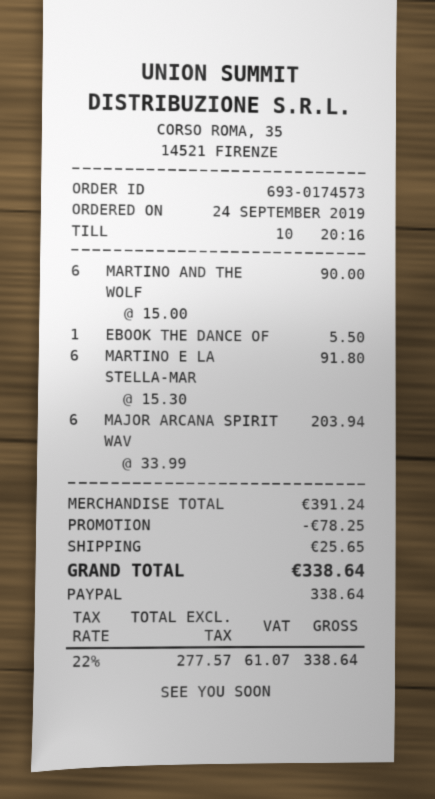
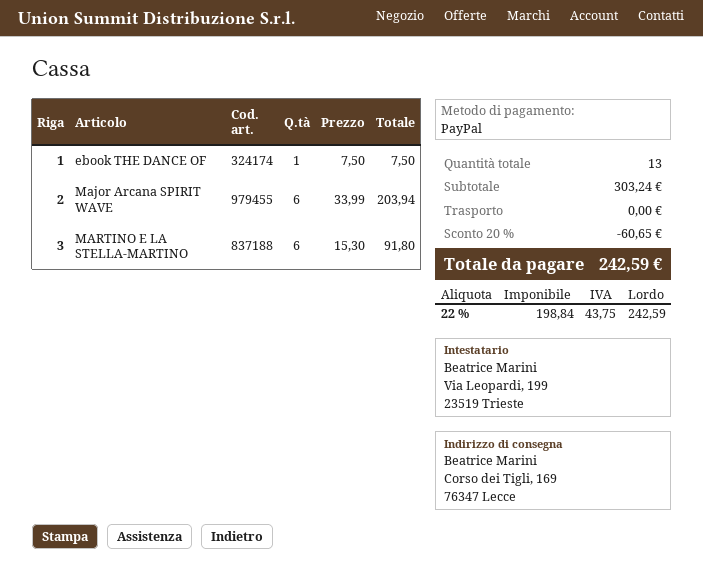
MARTINO AND THE WOLF: 6 x 15.00 = 90.00 -> none
EBOOK THE DANCE OF: 1 x 5.50 = 5.50 -> 1 x 7.50 = 7.50
subtotal: 391.24 -> 303.24
discount: 78.25 -> 60.65
shipping: 25.65 -> 0.00
net: 277.57 -> 198.84
tax: 22% = 61.07 -> 22% = 43.75
total: 338.64 -> 242.59

